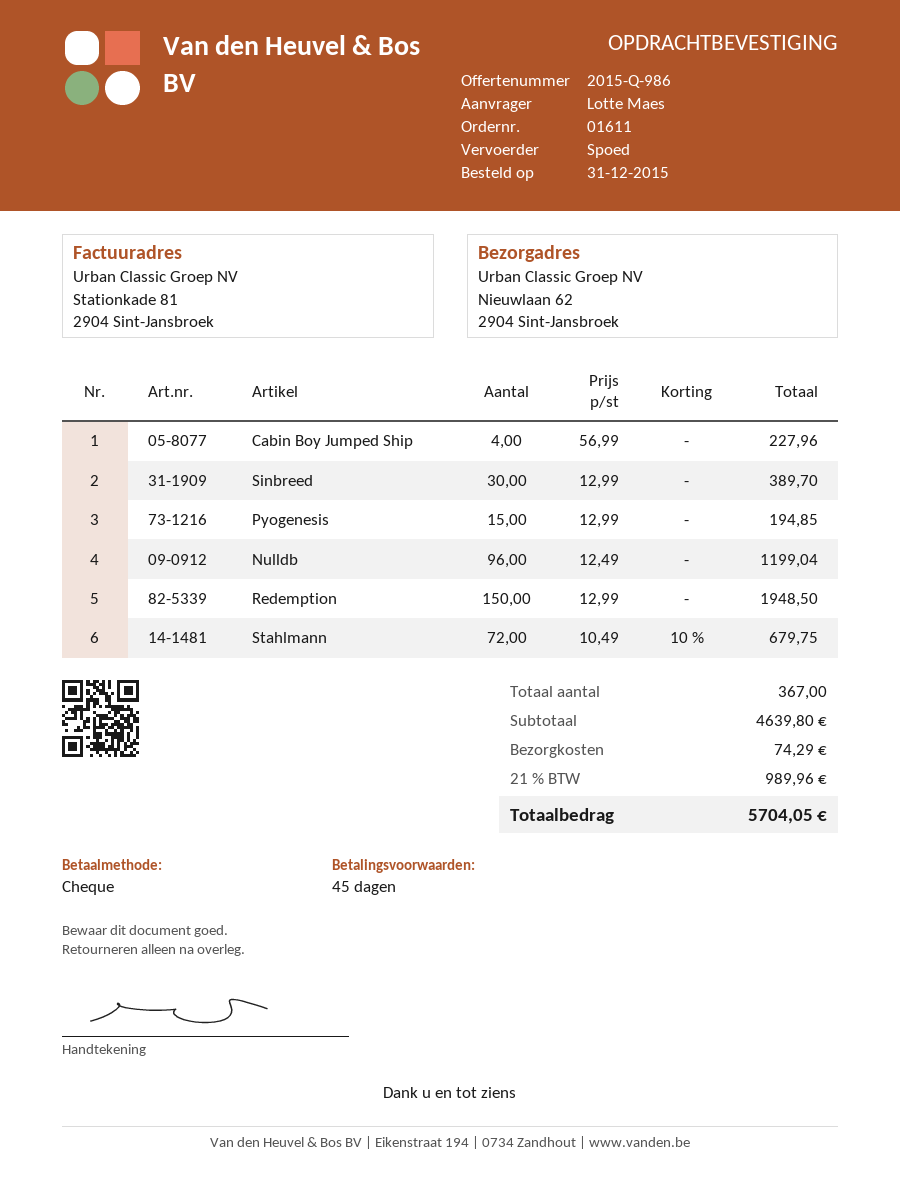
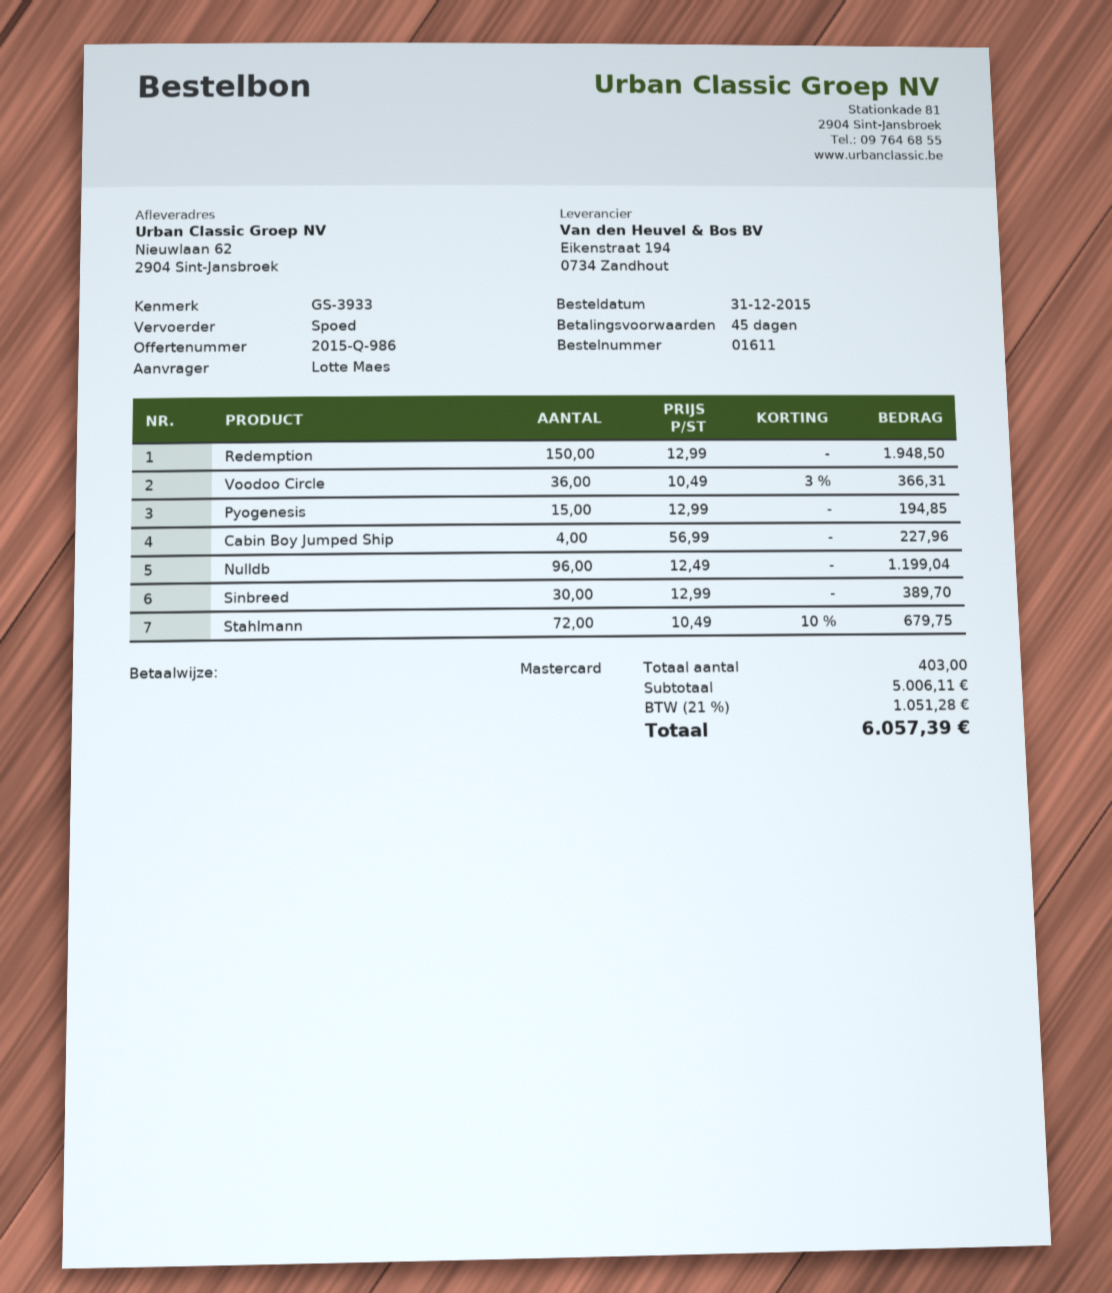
payment method: cheque -> Mastercard
Voodoo Circle: none -> 36 x 10.49 - 3% = 366.31
total quantity: 367 -> 403
subtotal: 4639.80 -> 5006.11
shipping: 74.29 -> none
tax: 21% = 989.96 -> 21% = 1051.28
total: 5704.05 -> 6057.39

